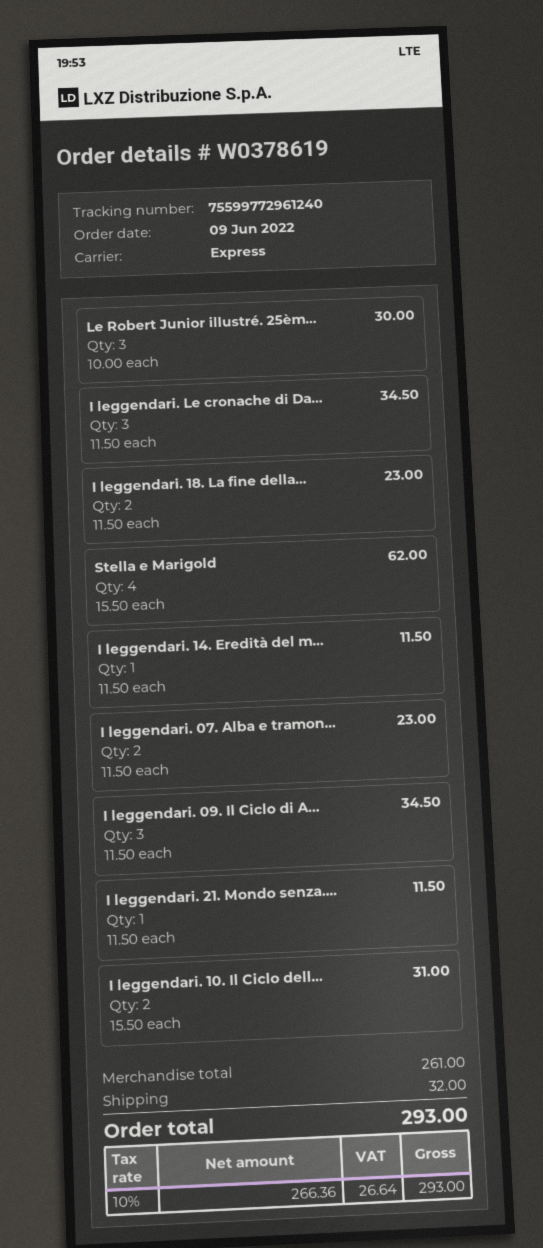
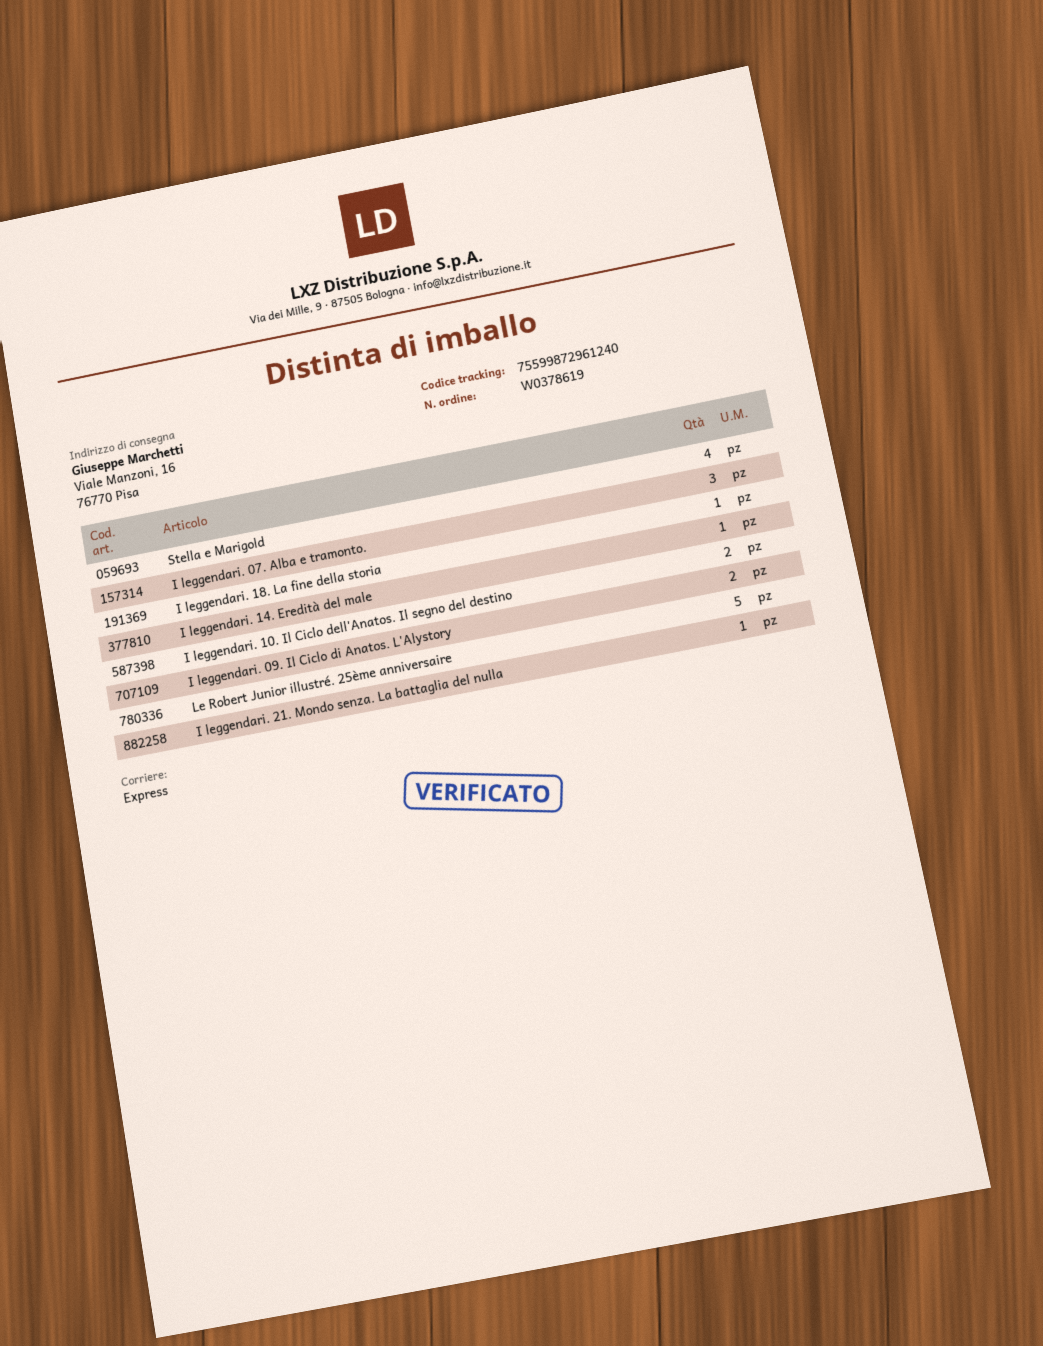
tracking number: 75599772961240 -> 75599872961240
Le Robert Junior illustré. 25èm...: 3 -> 5
I leggendari. Le cronache di Da...: 3 -> none
I leggendari. 18. La fine della...: 2 -> 1
I leggendari. 07. Alba e tramon...: 2 -> 3
I leggendari. 09. Il Ciclo di A...: 3 -> 2

